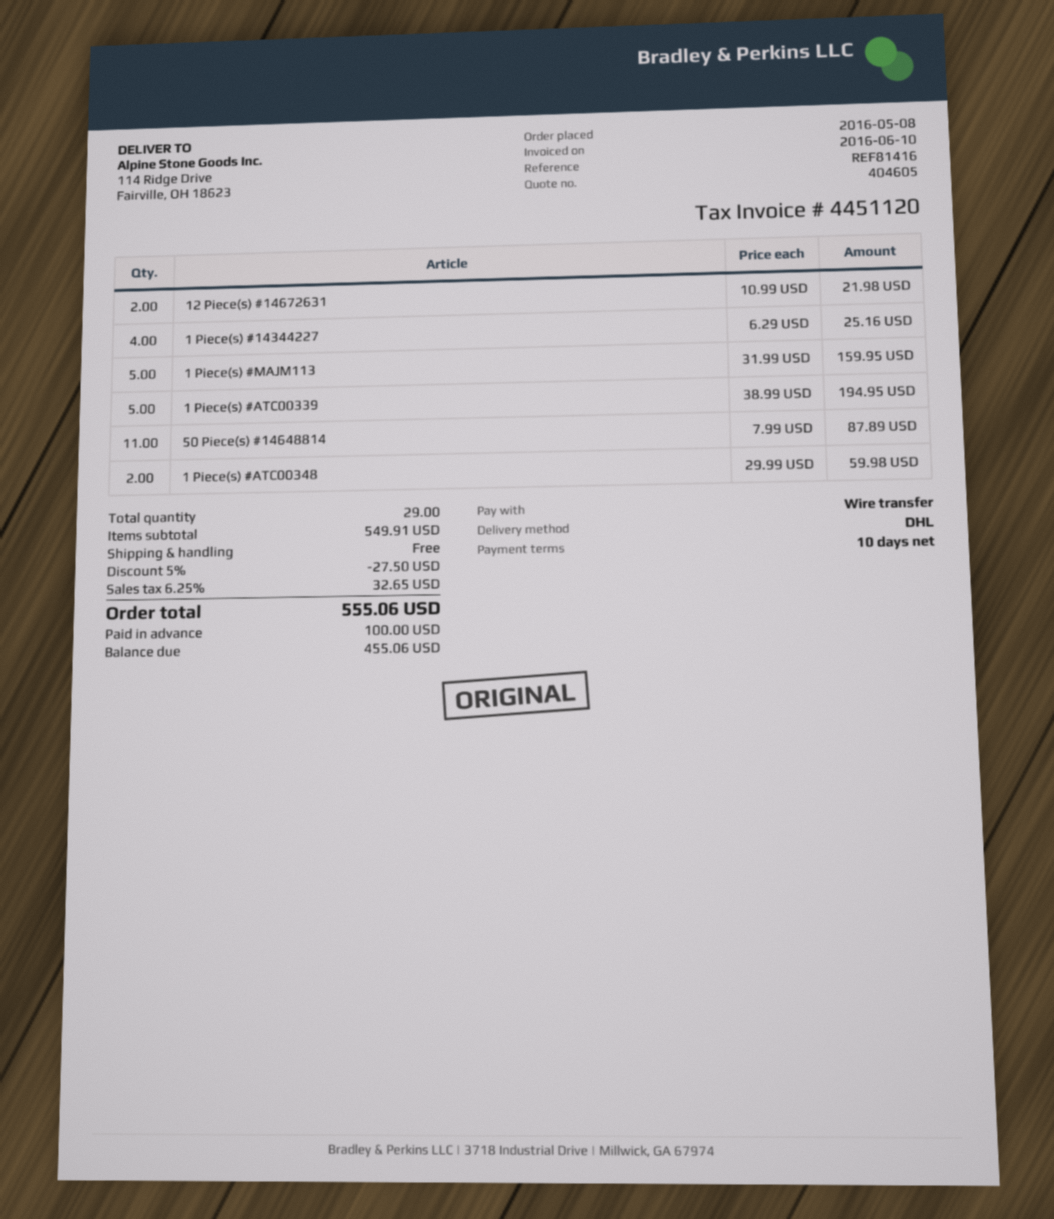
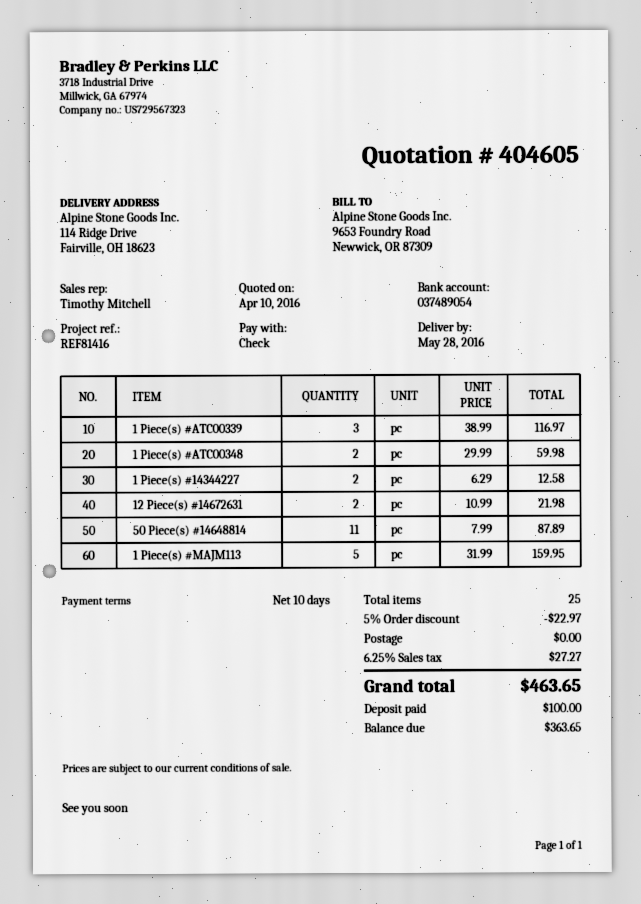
payment method: bank transfer -> cheque
1 Piece(s) #14344227: 4 x 6.29 = 25.16 -> 2 x 6.29 = 12.58
1 Piece(s) #ATC00339: 5 x 38.99 = 194.95 -> 3 x 38.99 = 116.97
total quantity: 29 -> 25
discount: 5% = 27.50 -> 5% = 22.97
tax: 6.25% = 32.65 -> 6.25% = 27.27
total: 555.06 -> 463.65
balance: 455.06 -> 363.65

